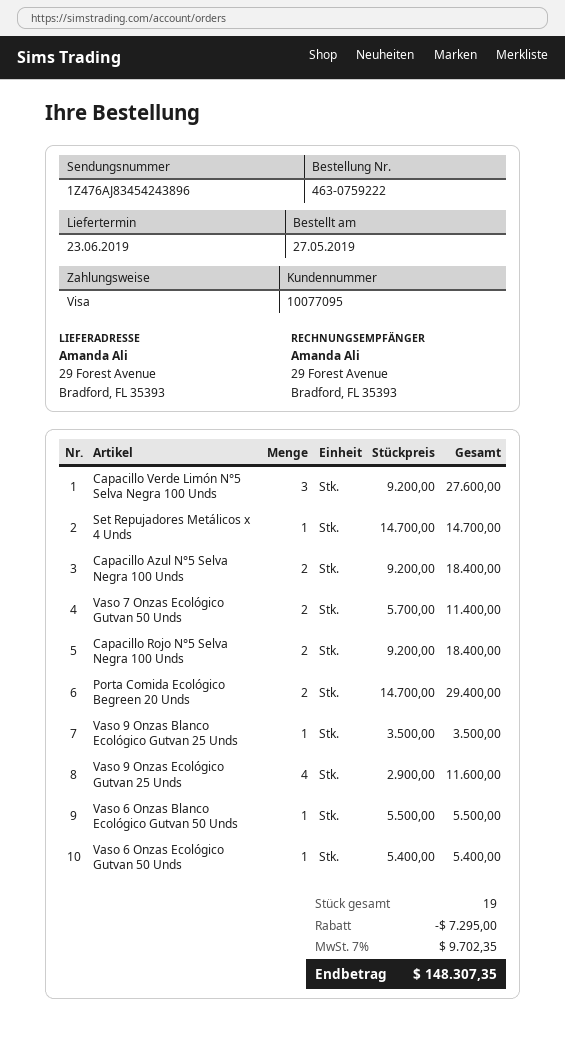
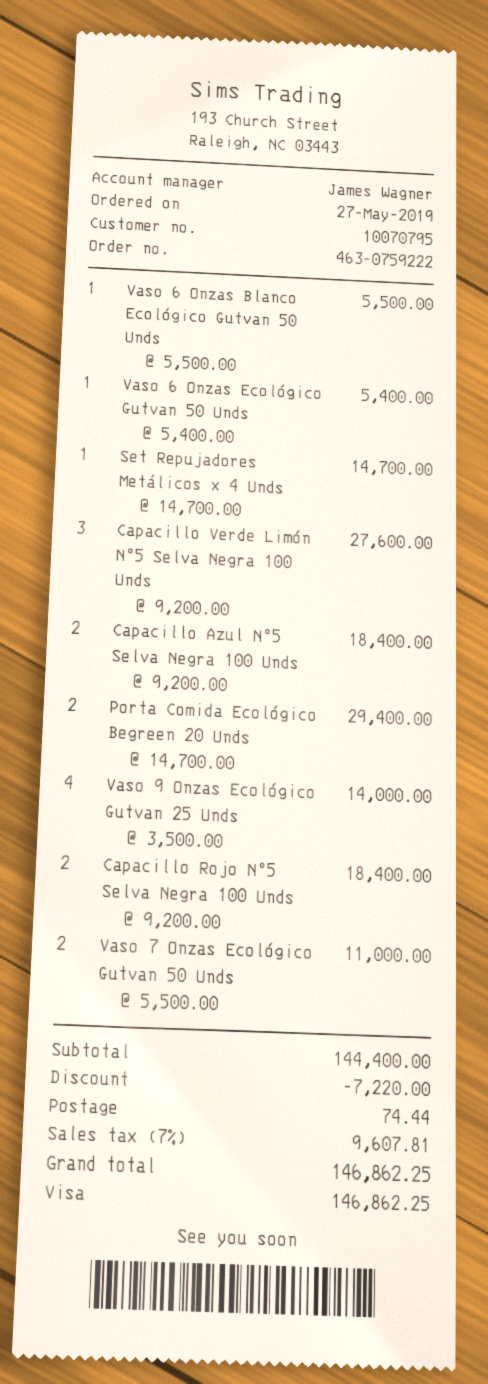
customer number: 10077095 -> 10070795
Vaso 7 Onzas Ecológico Gutvan 50 Unds: 2 x 5700.00 = 11400.00 -> 2 x 5500.00 = 11000.00
Vaso 9 Onzas Blanco Ecológico Gutvan 25 Unds: 1 x 3500.00 = 3500.00 -> none
Vaso 9 Onzas Ecológico Gutvan 25 Unds: 4 x 2900.00 = 11600.00 -> 4 x 3500.00 = 14000.00
discount: 7295.00 -> 7220.00
shipping: none -> 74.44
tax: 7% = 9702.35 -> 7% = 9607.81
total: 148307.35 -> 146862.25

